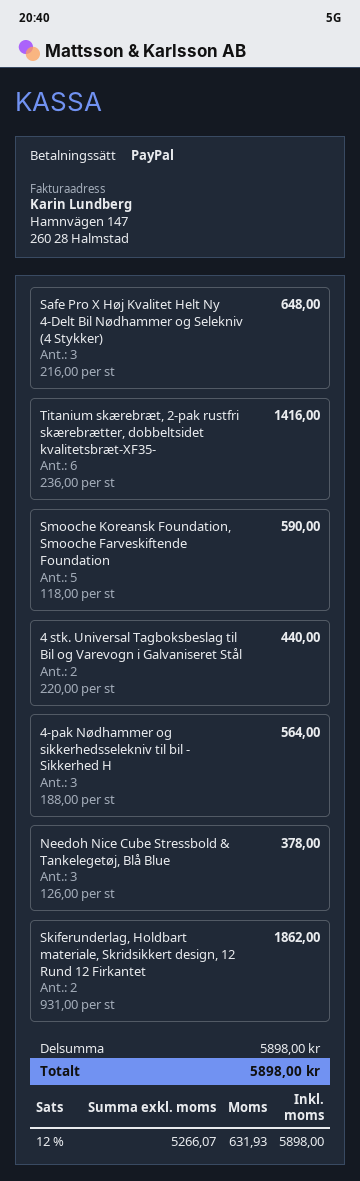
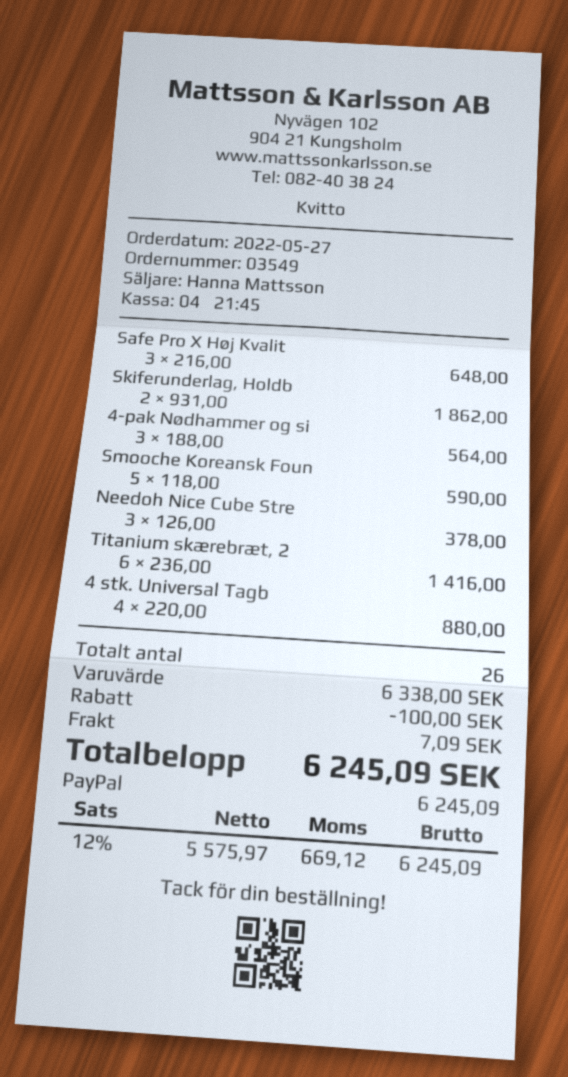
4 stk. Universal Tagboksbeslag til Bil og Varevogn i Galvaniseret Stål: 2 x 220.00 = 440.00 -> 4 x 220.00 = 880.00
subtotal: 5898.00 -> 6338.00
discount: none -> 100.00
shipping: none -> 7.09
net: 5266.07 -> 5575.97
tax: 12% = 631.93 -> 12% = 669.12
total: 5898.00 -> 6245.09

